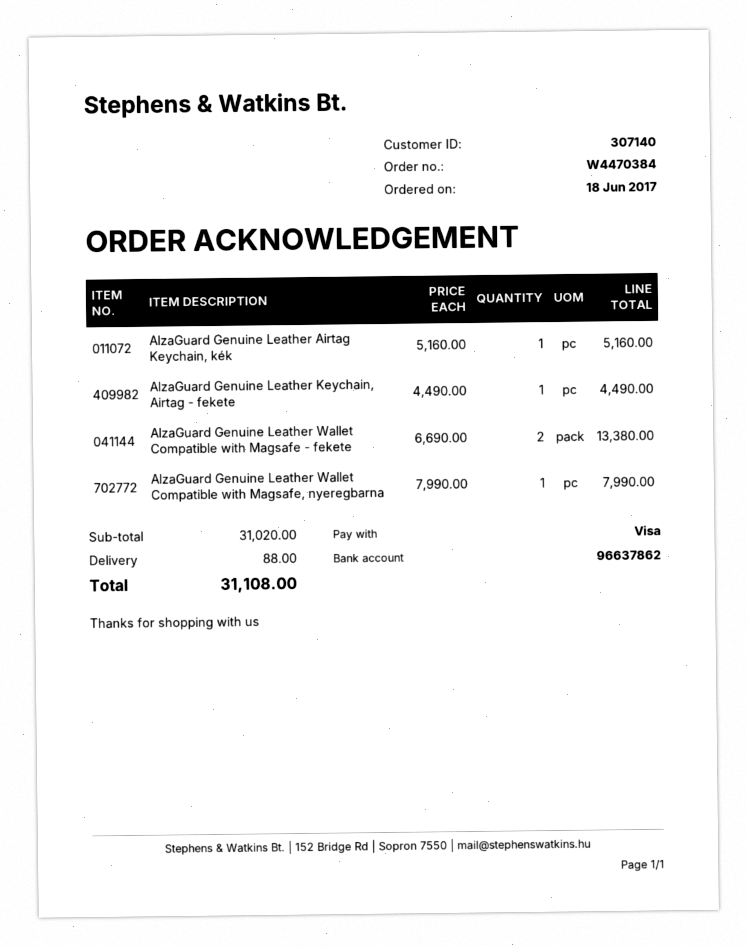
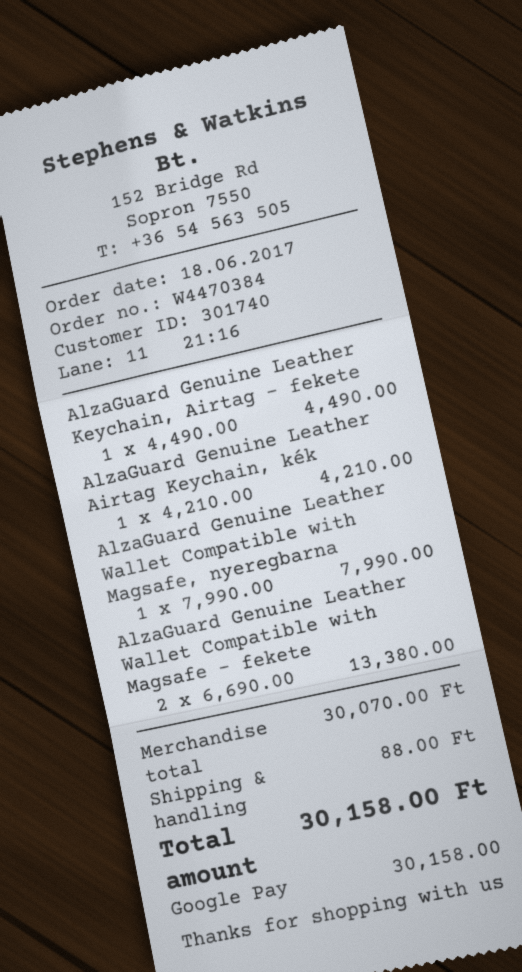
customer number: 307140 -> 301740
payment method: Visa -> Google Pay
AlzaGuard Genuine Leather Airtag Keychain, kék: 1 x 5160.00 = 5160.00 -> 1 x 4210.00 = 4210.00
subtotal: 31020.00 -> 30070.00
total: 31108.00 -> 30158.00

